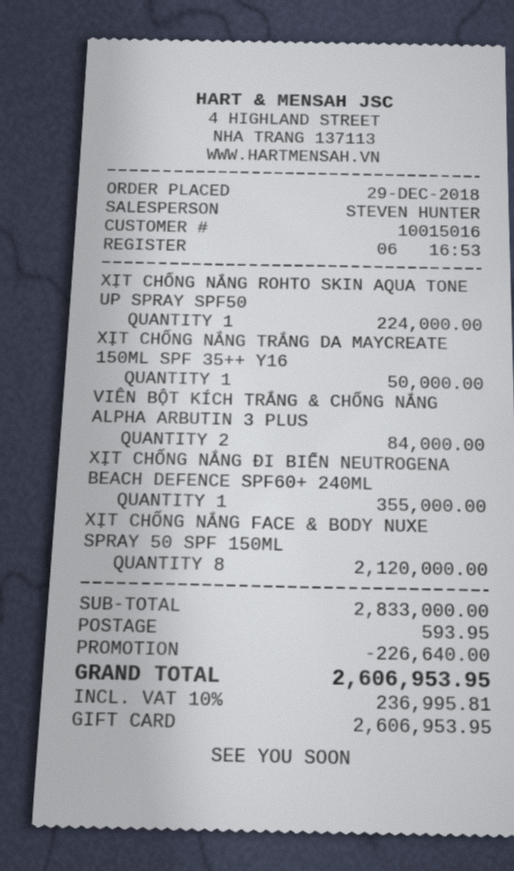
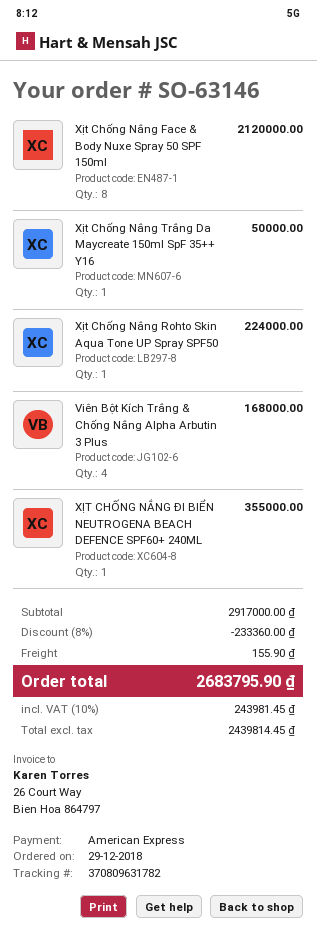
payment method: gift card -> American Express
VIÊN BỘT KÍCH TRẮNG & CHỐNG NẮNG ALPHA ARBUTIN 3 PLUS: 2 for 84000.00 -> 4 for 168000.00
subtotal: 2833000.00 -> 2917000.00
discount: 226640.00 -> 233360.00
shipping: 593.95 -> 155.90
tax: 10% = 236995.81 -> 10% = 243981.45
total: 2606953.95 -> 2683795.90

